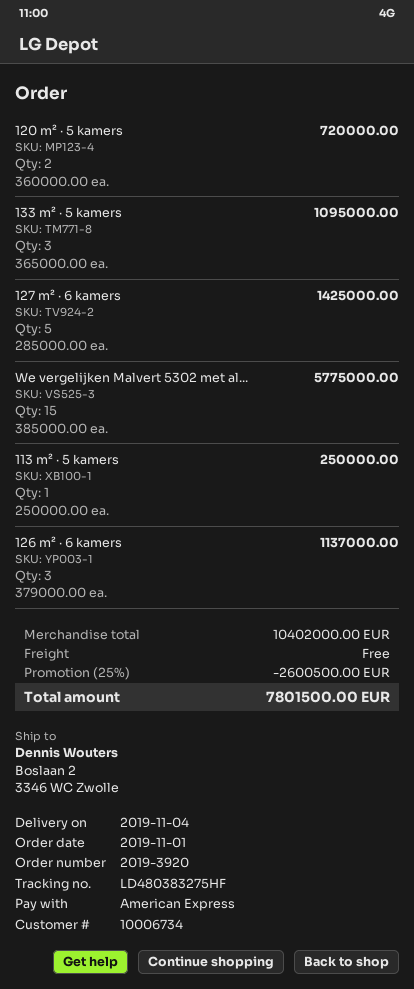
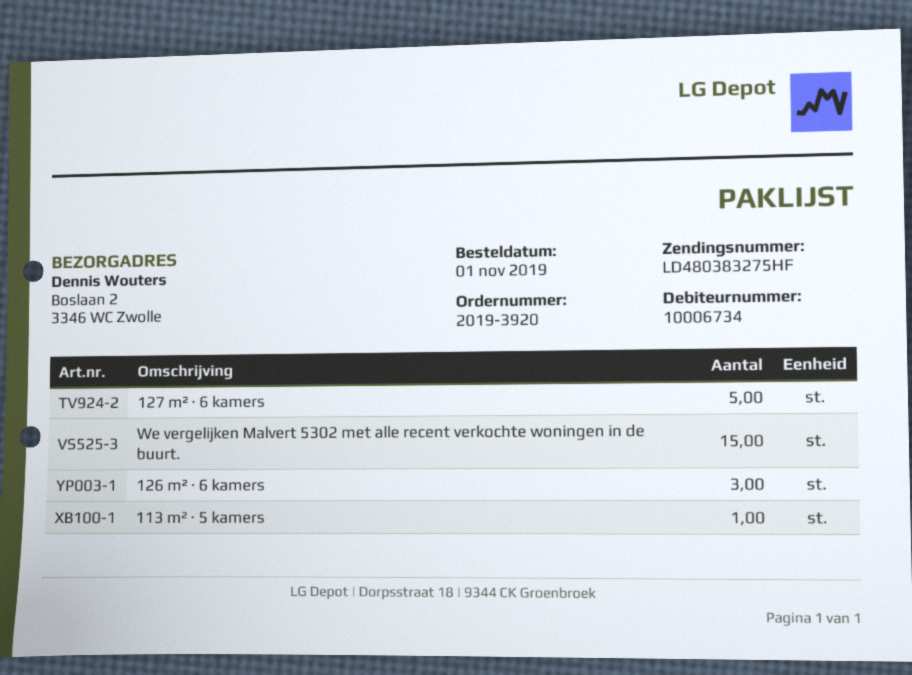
120 m² · 5 kamers: 2 -> none
133 m² · 5 kamers: 3 -> none

